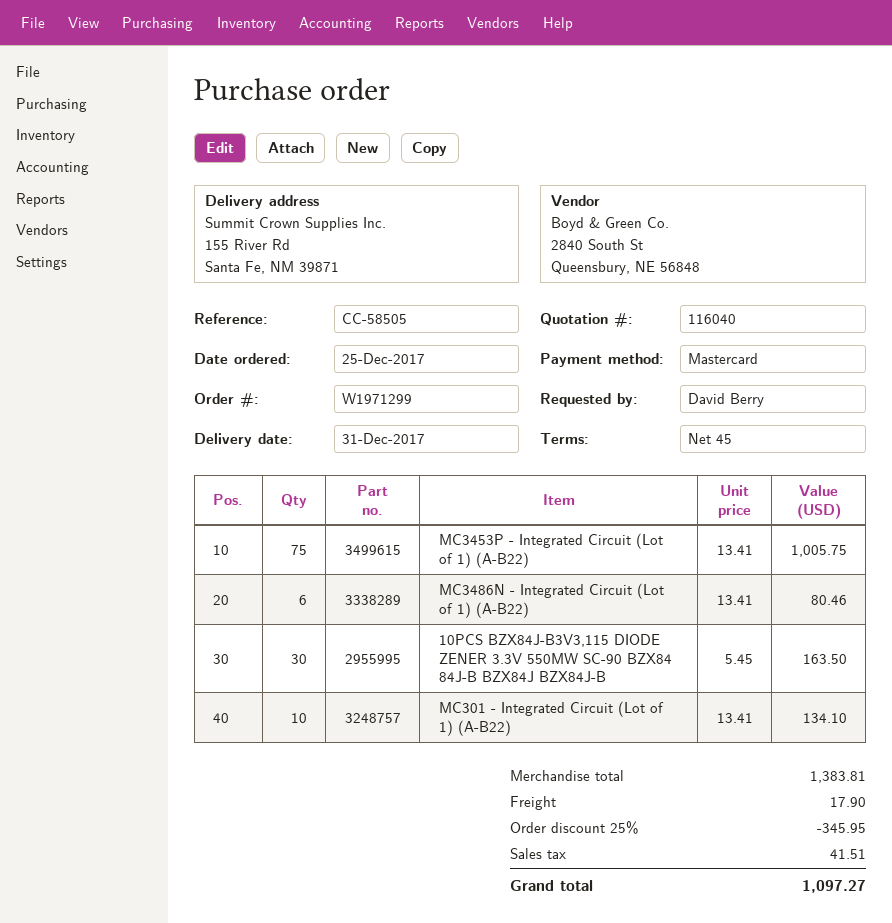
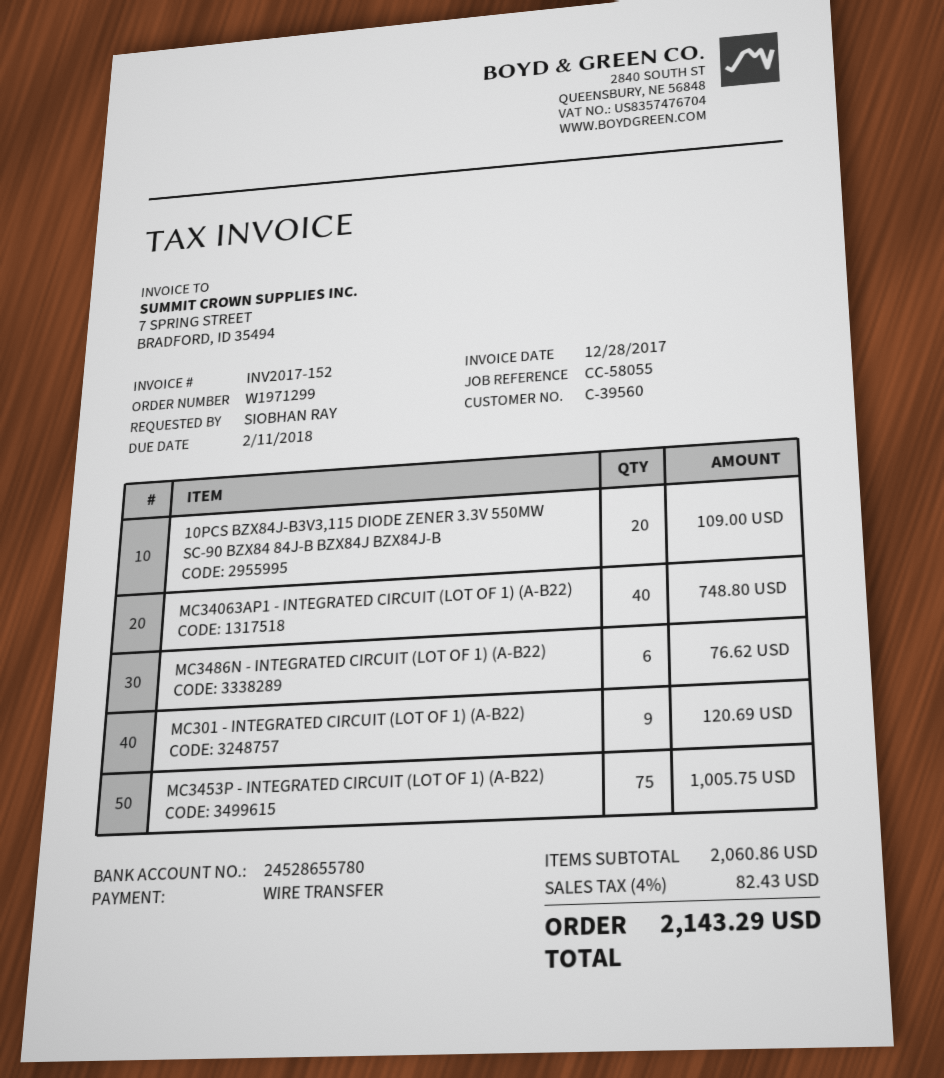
reference: CC-58505 -> CC-58055
ordered by: David Berry -> SIOBHAN RAY
payment method: Mastercard -> bank transfer
MC3486N - Integrated Circuit (Lot of 1) (A-B22): 6 for 80.46 -> 6 for 76.62
10PCS BZX84J-B3V3,115 DIODE ZENER 3.3V 550MW SC-90 BZX84 84J-B BZX84J BZX84J-B: 30 for 163.50 -> 20 for 109.00
MC301 - Integrated Circuit (Lot of 1) (A-B22): 10 for 134.10 -> 9 for 120.69
MC34063AP1 - INTEGRATED CIRCUIT (LOT OF 1) (A-B22): none -> 40 for 748.80
subtotal: 1383.81 -> 2060.86
discount: 25% = 345.95 -> none
shipping: 17.90 -> none
tax: 41.51 -> 82.43
total: 1097.27 -> 2143.29

